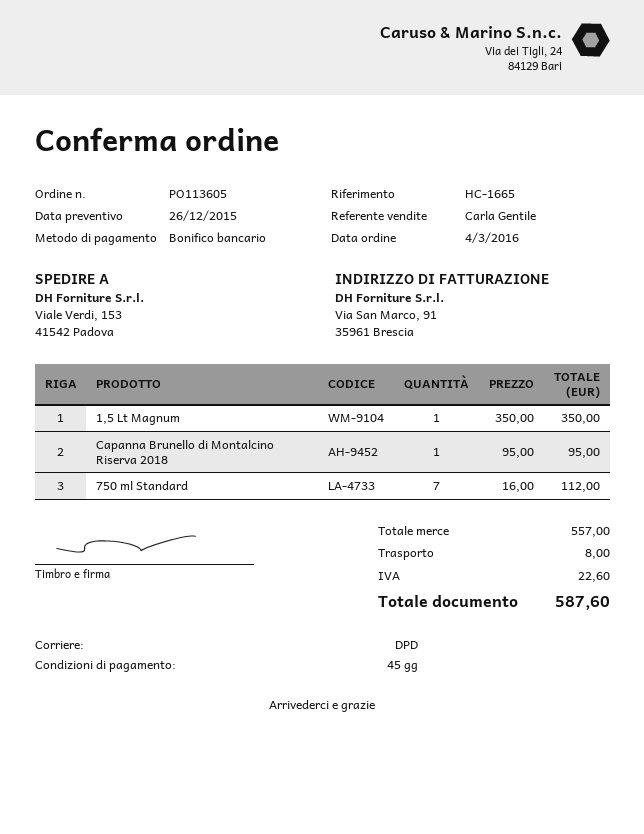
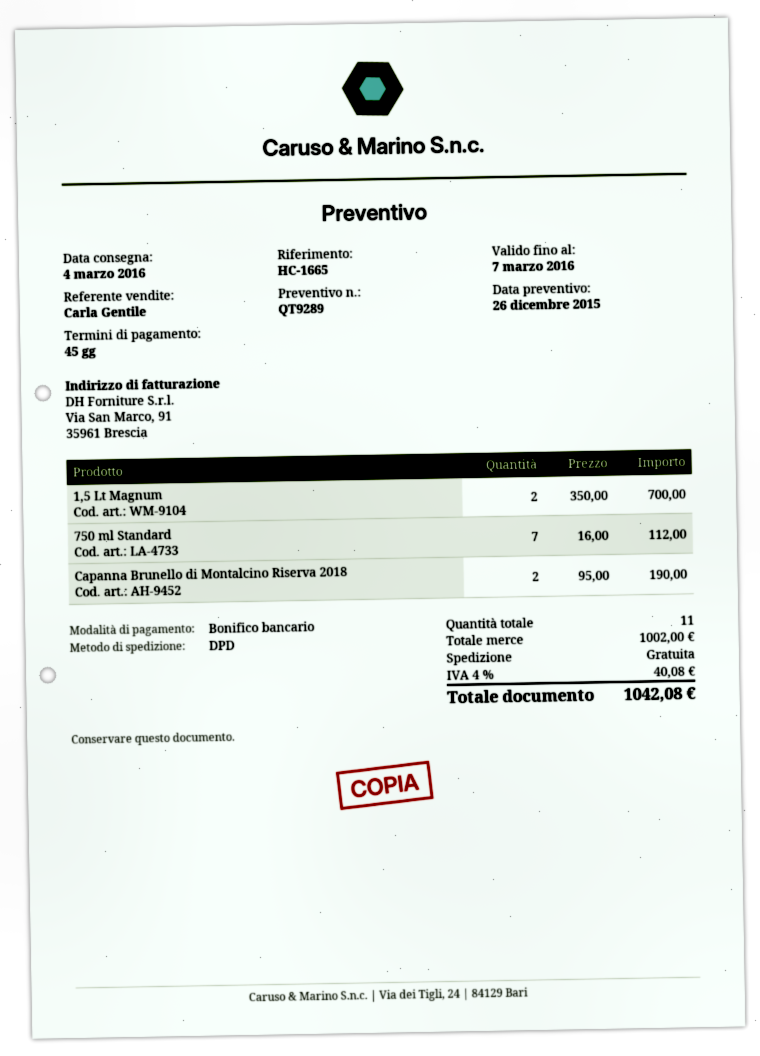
1,5 Lt Magnum: 1 x 350.00 = 350.00 -> 2 x 350.00 = 700.00
Capanna Brunello di Montalcino Riserva 2018: 1 x 95.00 = 95.00 -> 2 x 95.00 = 190.00
subtotal: 557.00 -> 1002.00
shipping: 8.00 -> 0.00
tax: 22.60 -> 40.08
total: 587.60 -> 1042.08

